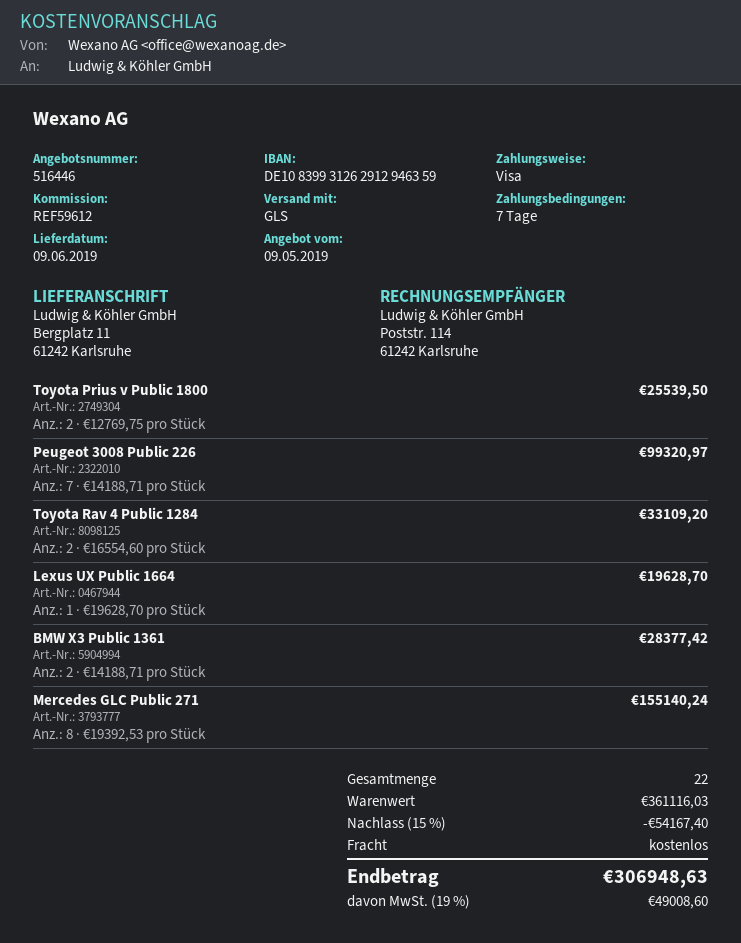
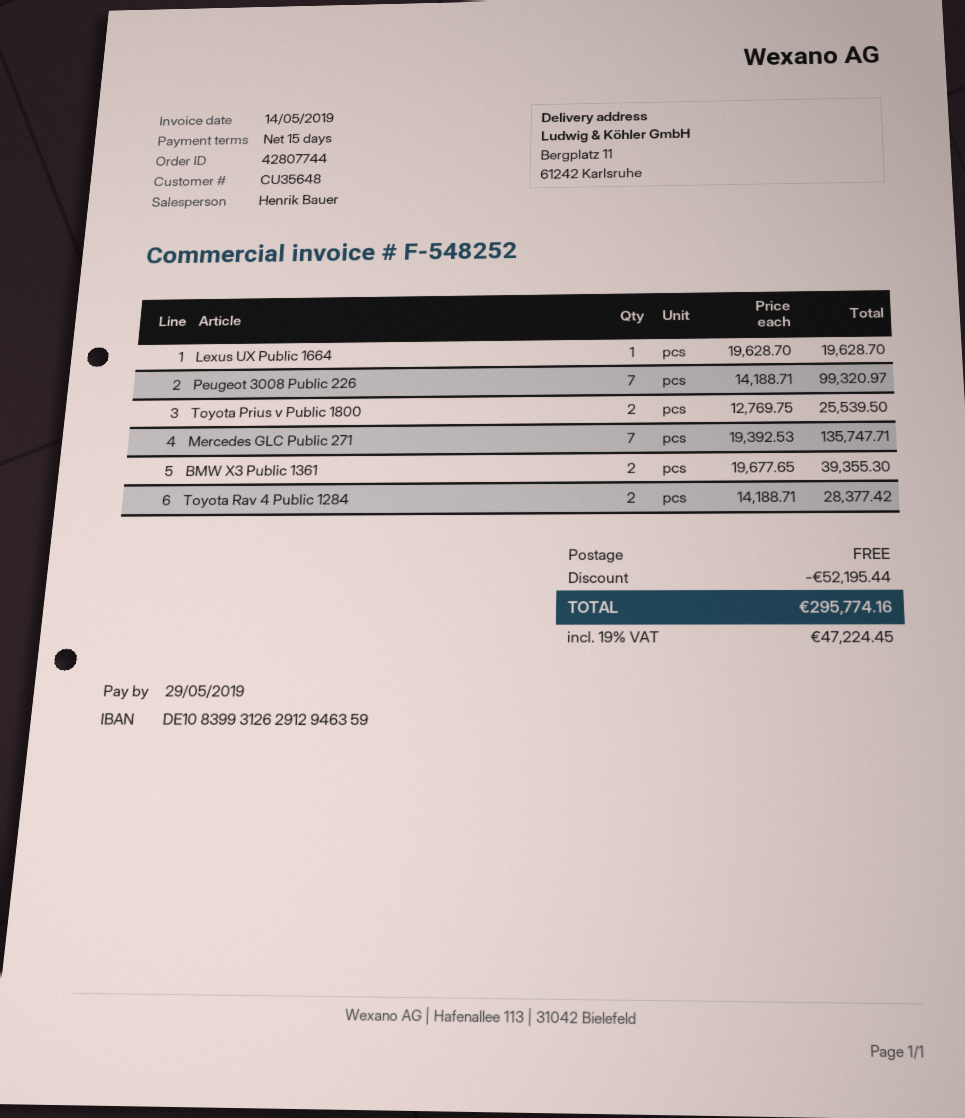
payment terms: 7 days -> 15 days
Toyota Rav 4 Public 1284: 2 x 16554.60 = 33109.20 -> 2 x 14188.71 = 28377.42
BMW X3 Public 1361: 2 x 14188.71 = 28377.42 -> 2 x 19677.65 = 39355.30
Mercedes GLC Public 271: 8 x 19392.53 = 155140.24 -> 7 x 19392.53 = 135747.71
discount: 54167.40 -> 52195.44
tax: 19% = 49008.60 -> 19% = 47224.45
total: 306948.63 -> 295774.16

